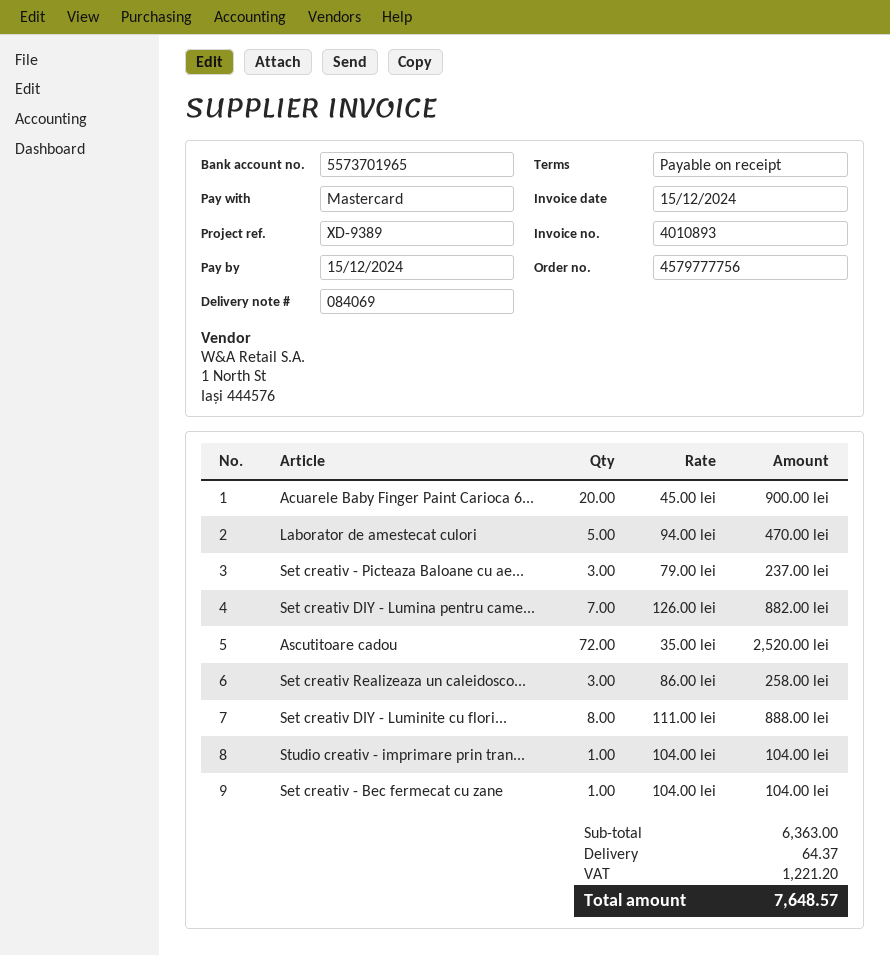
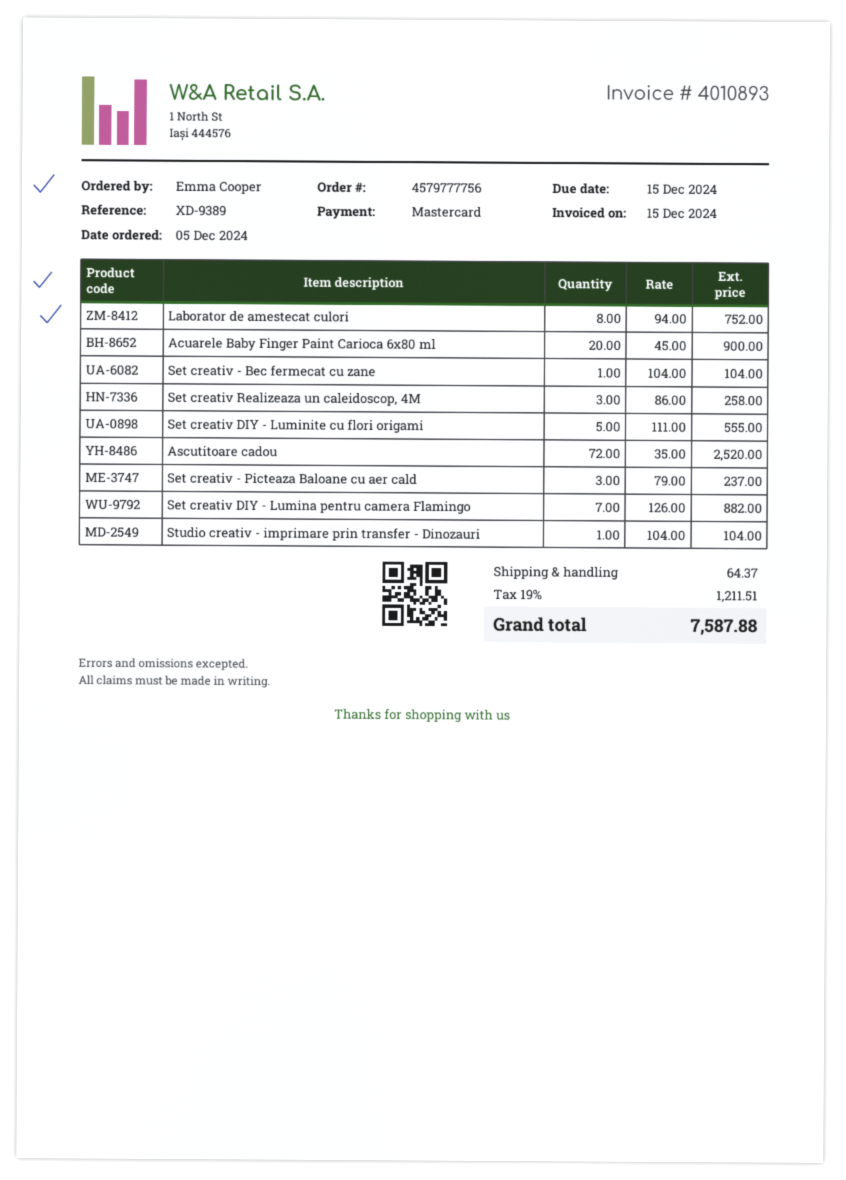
Laborator de amestecat culori: 5 x 94.00 = 470.00 -> 8 x 94.00 = 752.00
Set creativ DIY - Luminite cu flori...: 8 x 111.00 = 888.00 -> 5 x 111.00 = 555.00
tax: 1221.20 -> 1211.51
total: 7648.57 -> 7587.88

